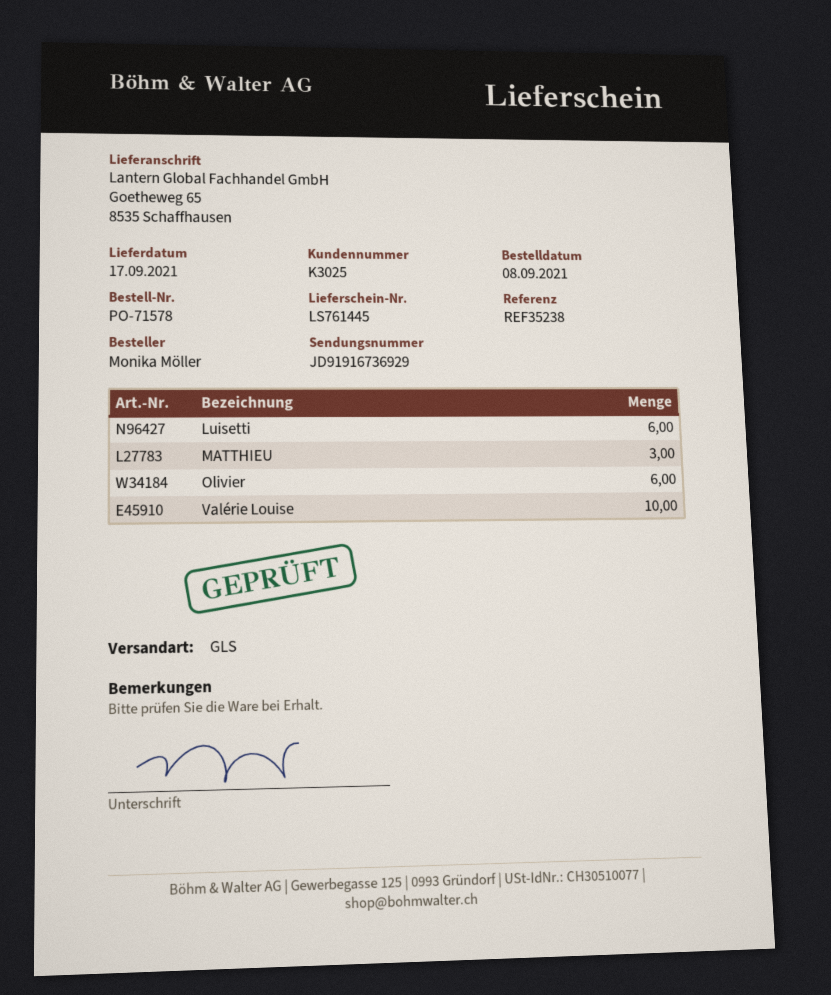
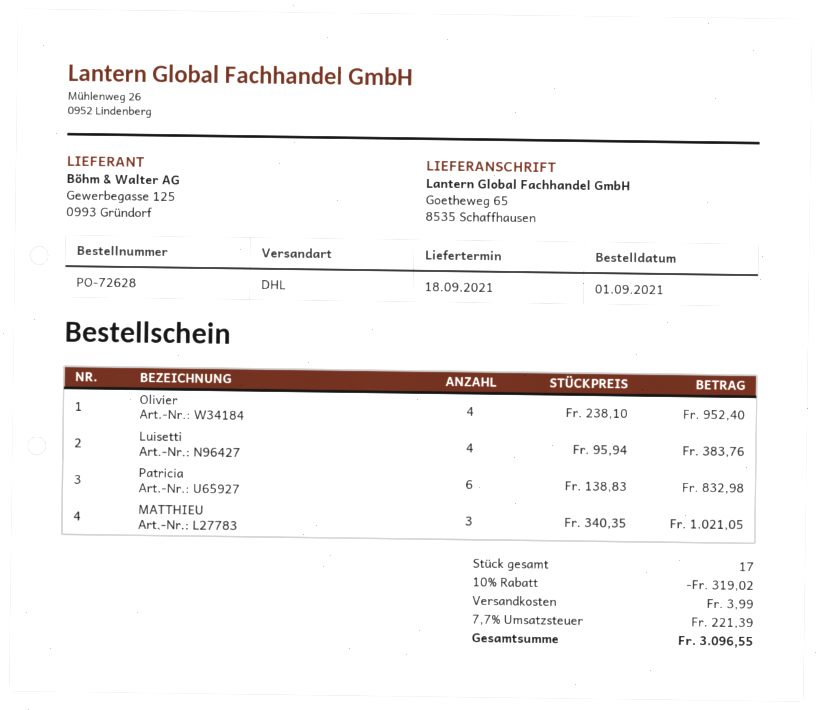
order number: PO-71578 -> PO-72628
order date: 2021-09-08 -> 2021-09-01
delivery date: 2021-09-17 -> 2021-09-18
shipping method: GLS -> DHL
Luisetti: 6 -> 4
Olivier: 6 -> 4
Valérie Louise: 10 -> none
Patricia: none -> 6

